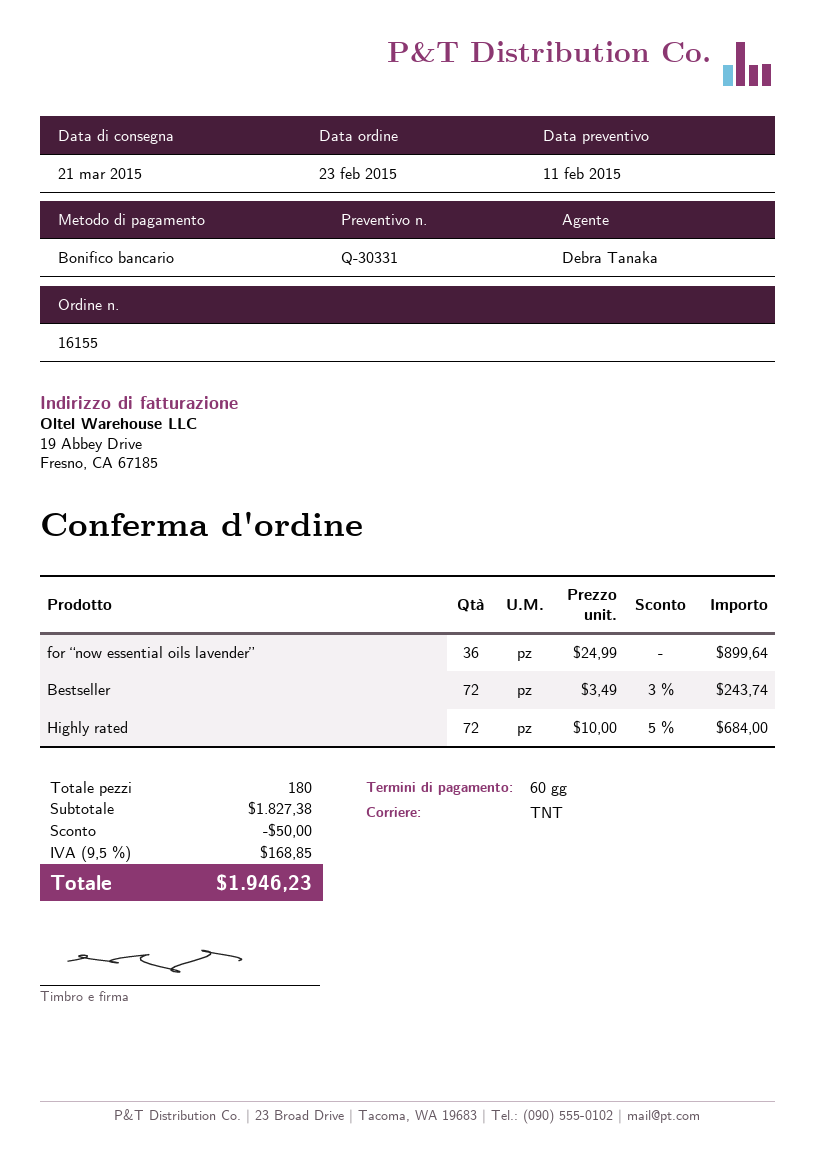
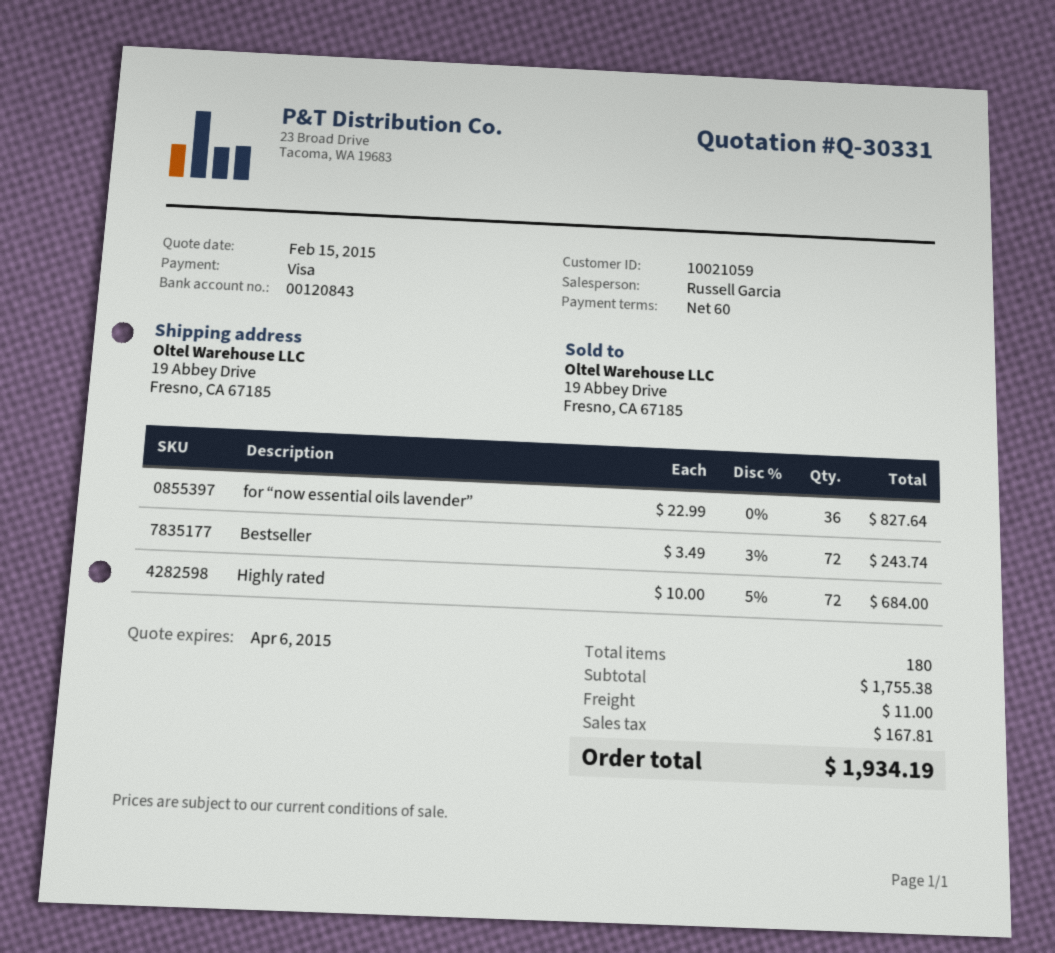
quote date: 2015-02-11 -> 2015-02-15
sales rep: Debra Tanaka -> Russell Garcia
payment method: bank transfer -> Visa
for “now essential oils lavender”: 36 x 24.99 = 899.64 -> 36 x 22.99 = 827.64
subtotal: 1827.38 -> 1755.38
discount: 50.00 -> none
shipping: none -> 11.00
tax: 168.85 -> 167.81
total: 1946.23 -> 1934.19

